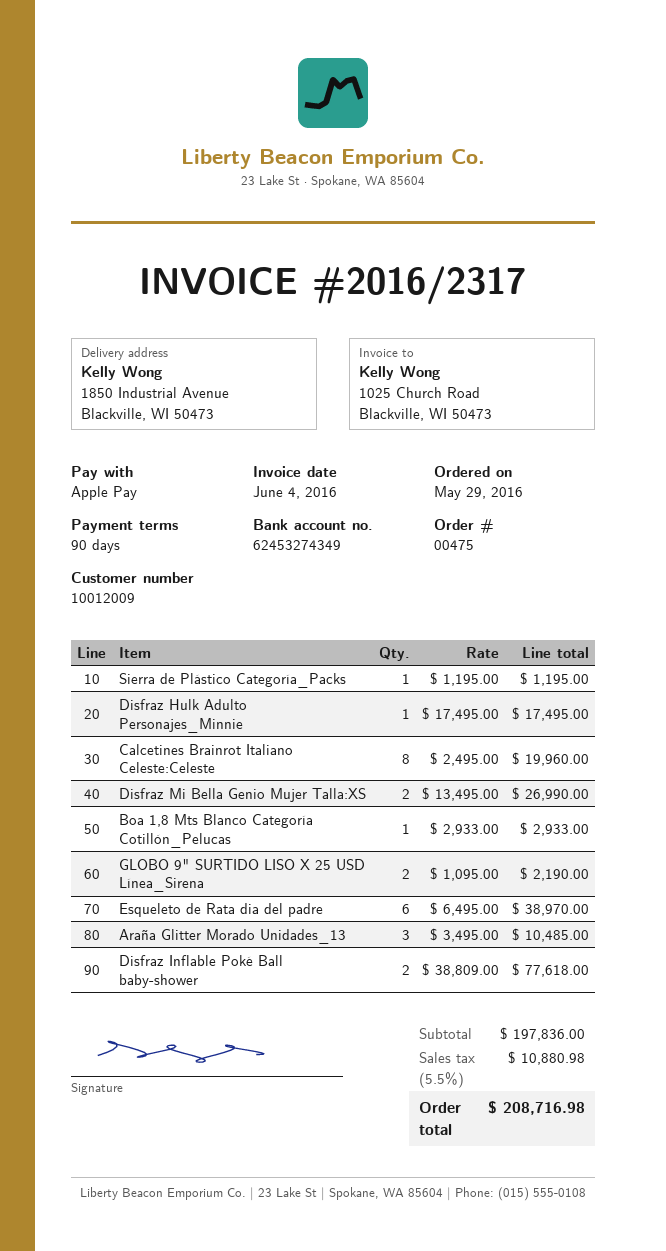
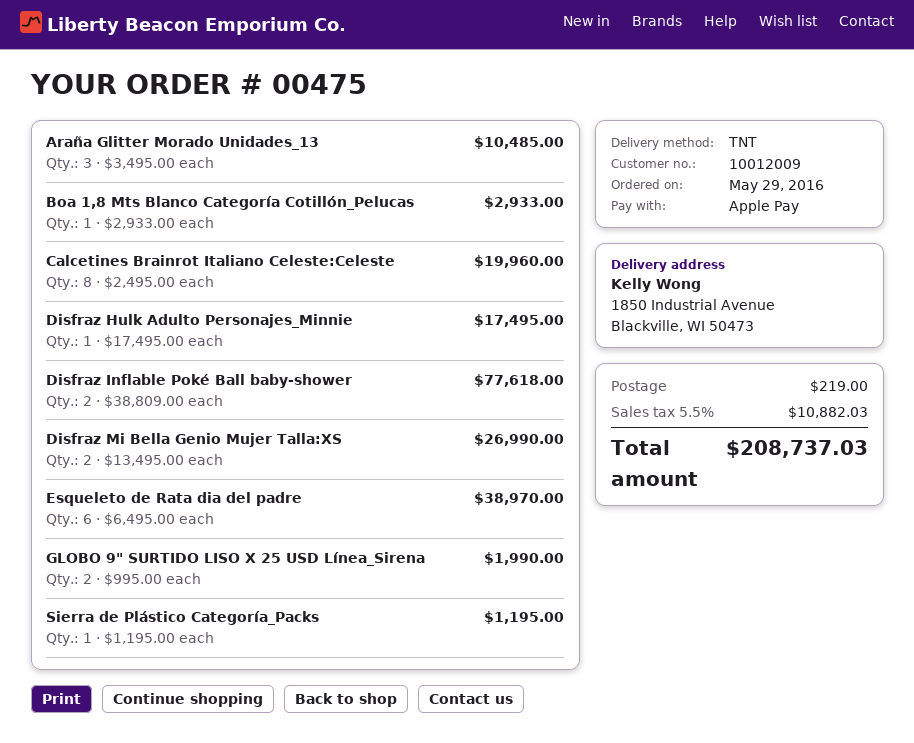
GLOBO 9" SURTIDO LISO X 25 USD Línea_Sirena: 2 x 1095.00 = 2190.00 -> 2 x 995.00 = 1990.00
shipping: none -> 219.00
tax: 5.5% = 10880.98 -> 5.5% = 10882.03
total: 208716.98 -> 208737.03

